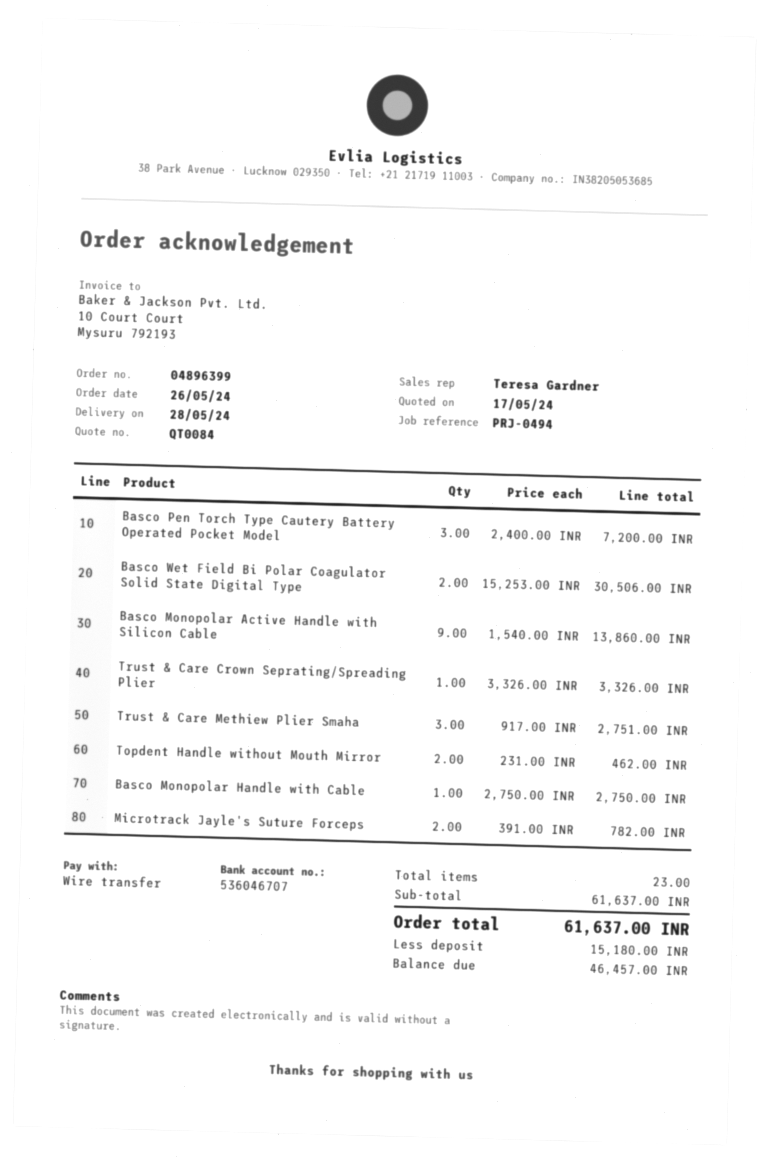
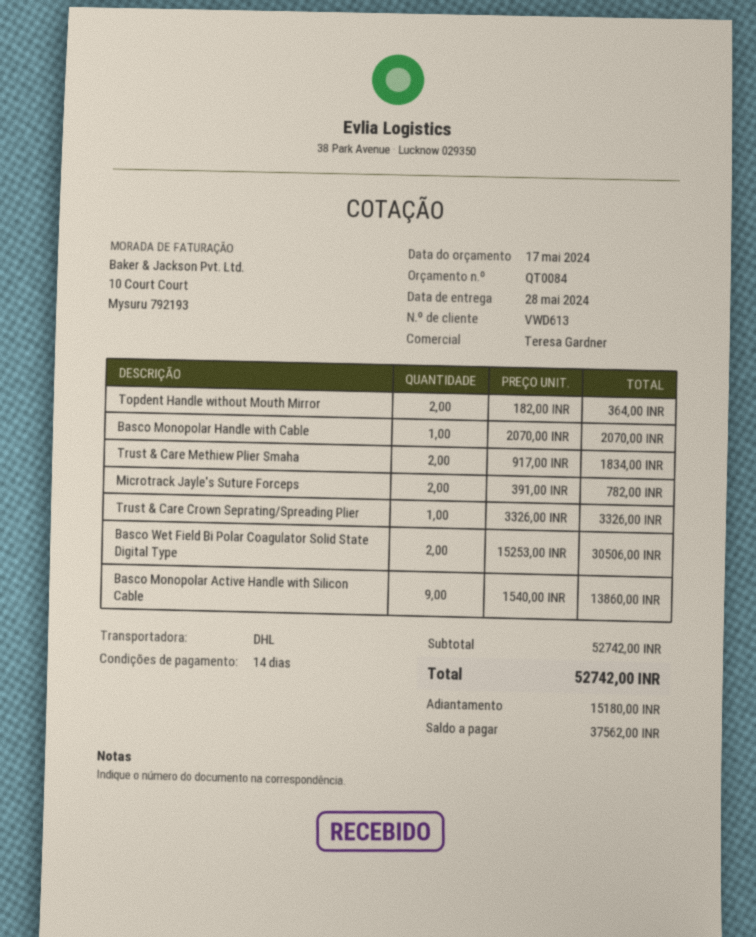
Basco Pen Torch Type Cautery Battery Operated Pocket Model: 3 x 2400.00 = 7200.00 -> none
Trust & Care Methiew Plier Smaha: 3 x 917.00 = 2751.00 -> 2 x 917.00 = 1834.00
Topdent Handle without Mouth Mirror: 2 x 231.00 = 462.00 -> 2 x 182.00 = 364.00
Basco Monopolar Handle with Cable: 1 x 2750.00 = 2750.00 -> 1 x 2070.00 = 2070.00
subtotal: 61637.00 -> 52742.00
total: 61637.00 -> 52742.00
balance: 46457.00 -> 37562.00

